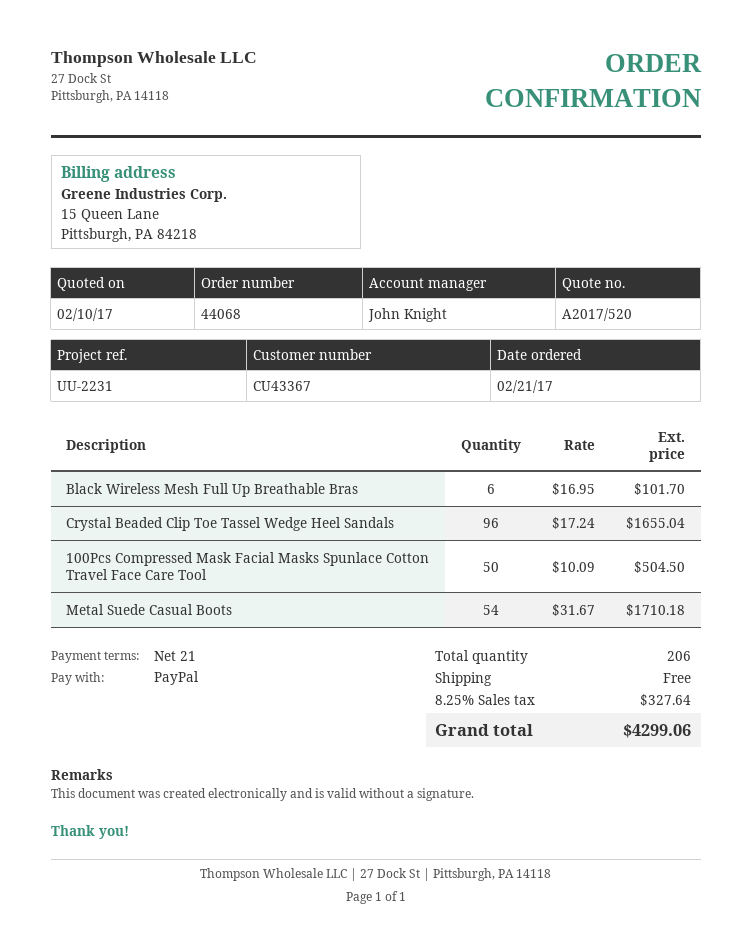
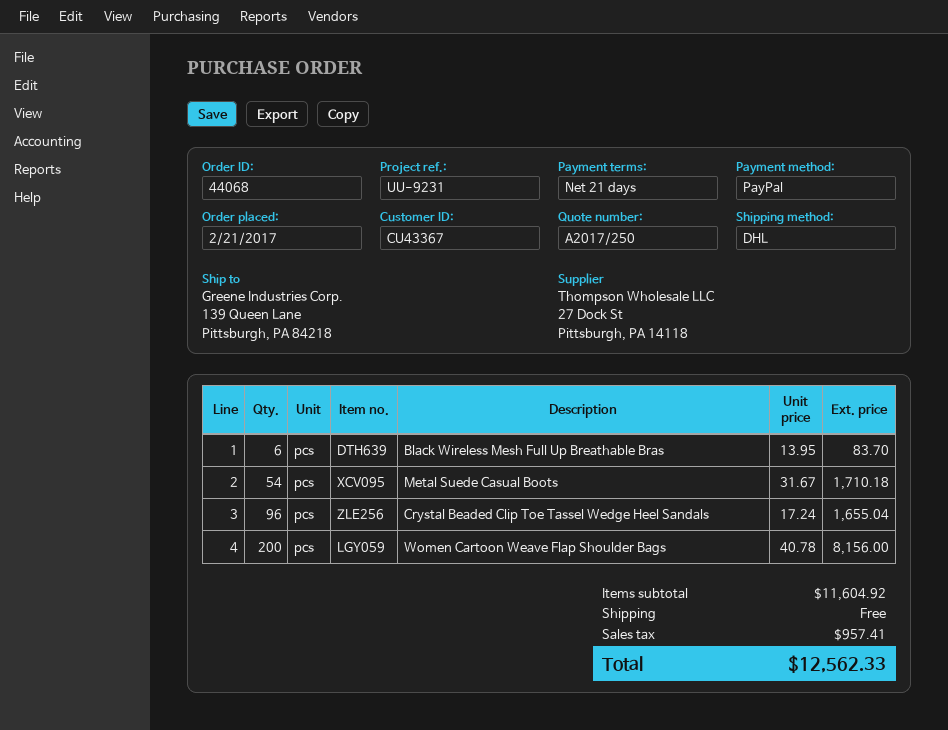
quote number: A2017/520 -> A2017/250
reference: UU-2231 -> UU-9231
Black Wireless Mesh Full Up Breathable Bras: 6 x 16.95 = 101.70 -> 6 x 13.95 = 83.70
100Pcs Compressed Mask Facial Masks Spunlace Cotton Travel Face Care Tool: 50 x 10.09 = 504.50 -> none
Women Cartoon Weave Flap Shoulder Bags: none -> 200 x 40.78 = 8156.00
tax: 327.64 -> 957.41
total: 4299.06 -> 12562.33

